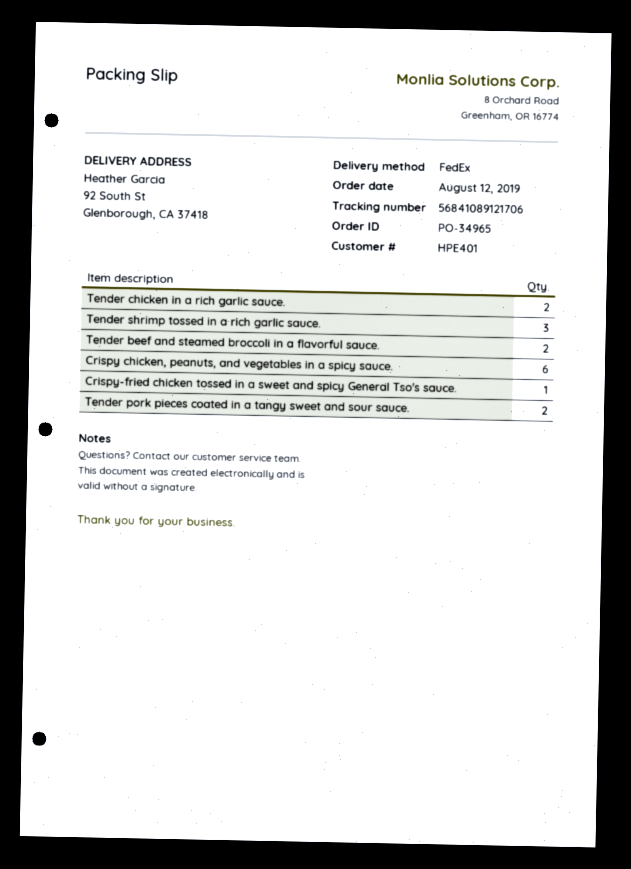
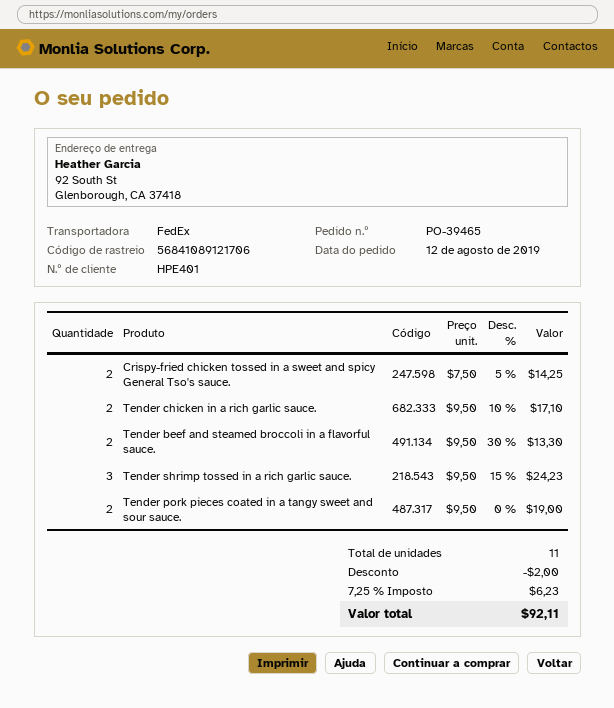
order number: PO-34965 -> PO-39465
Crispy chicken, peanuts, and vegetables in a spicy sauce.: 6 -> none
Crispy-fried chicken tossed in a sweet and spicy General Tso's sauce.: 1 -> 2

